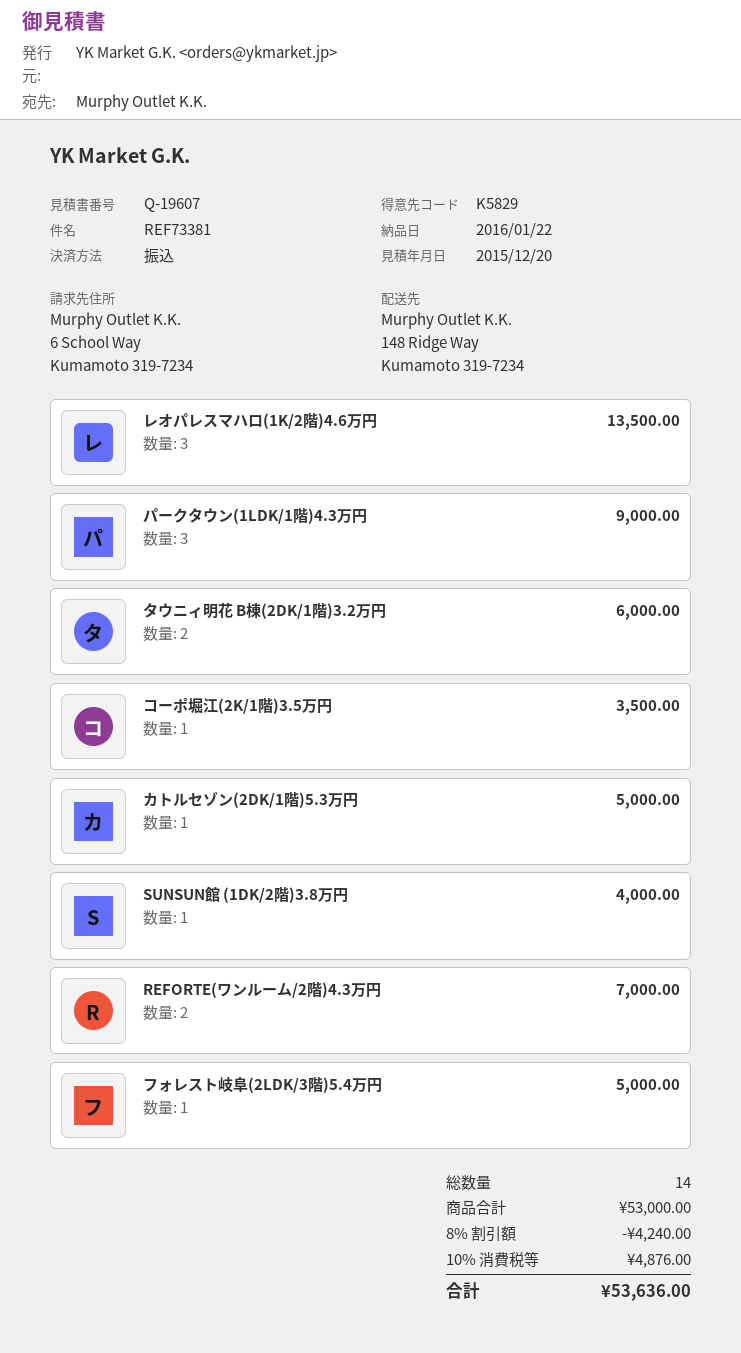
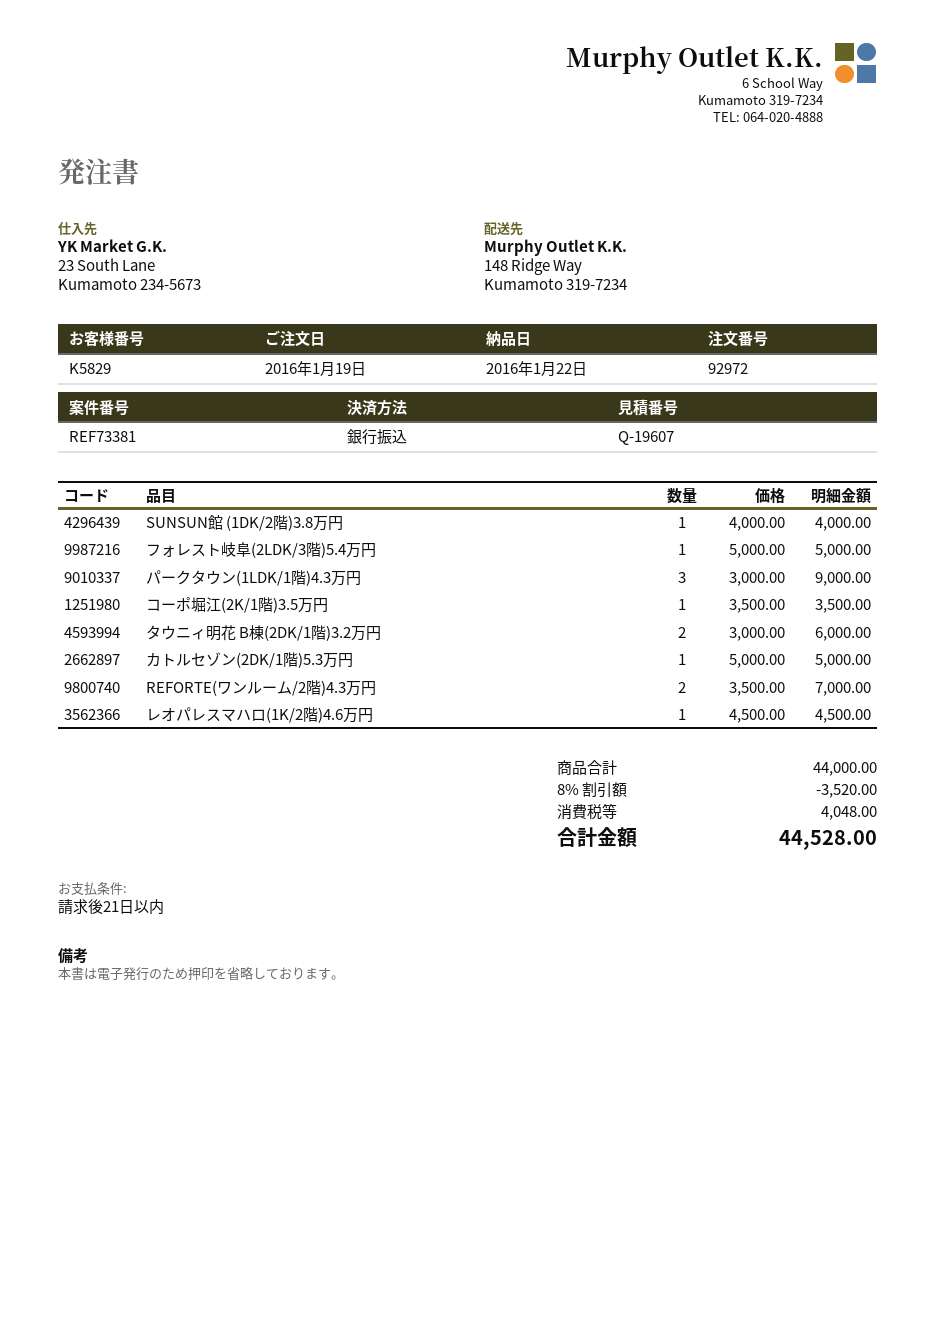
レオパレスマハロ(1K/2階)4.6万円: 3 for 13500.00 -> 1 for 4500.00
subtotal: 53000.00 -> 44000.00
discount: 8% = 4240.00 -> 8% = 3520.00
tax: 4876.00 -> 4048.00
total: 53636.00 -> 44528.00

